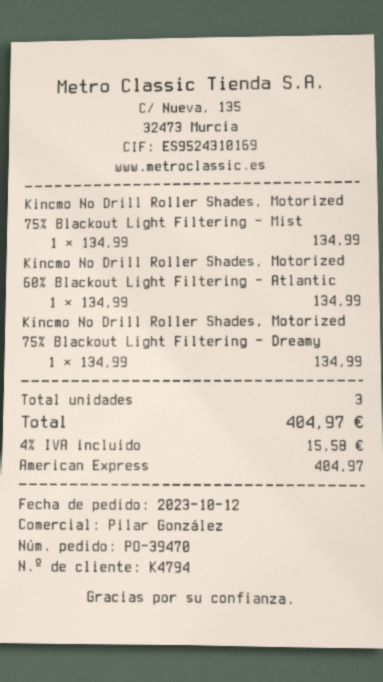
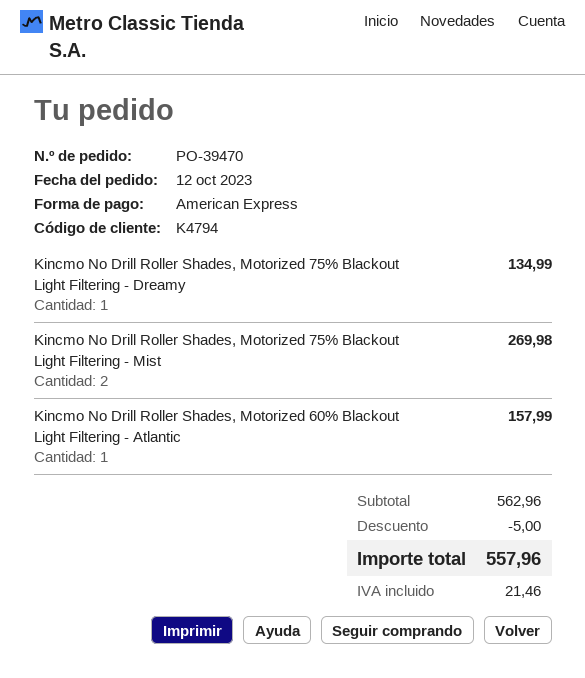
Kincmo No Drill Roller Shades, Motorized 75% Blackout Light Filtering - Mist: 1 for 134.99 -> 2 for 269.98
Kincmo No Drill Roller Shades, Motorized 60% Blackout Light Filtering - Atlantic: 1 for 134.99 -> 1 for 157.99
discount: none -> 5.00
tax: 15.58 -> 21.46
total: 404.97 -> 557.96

